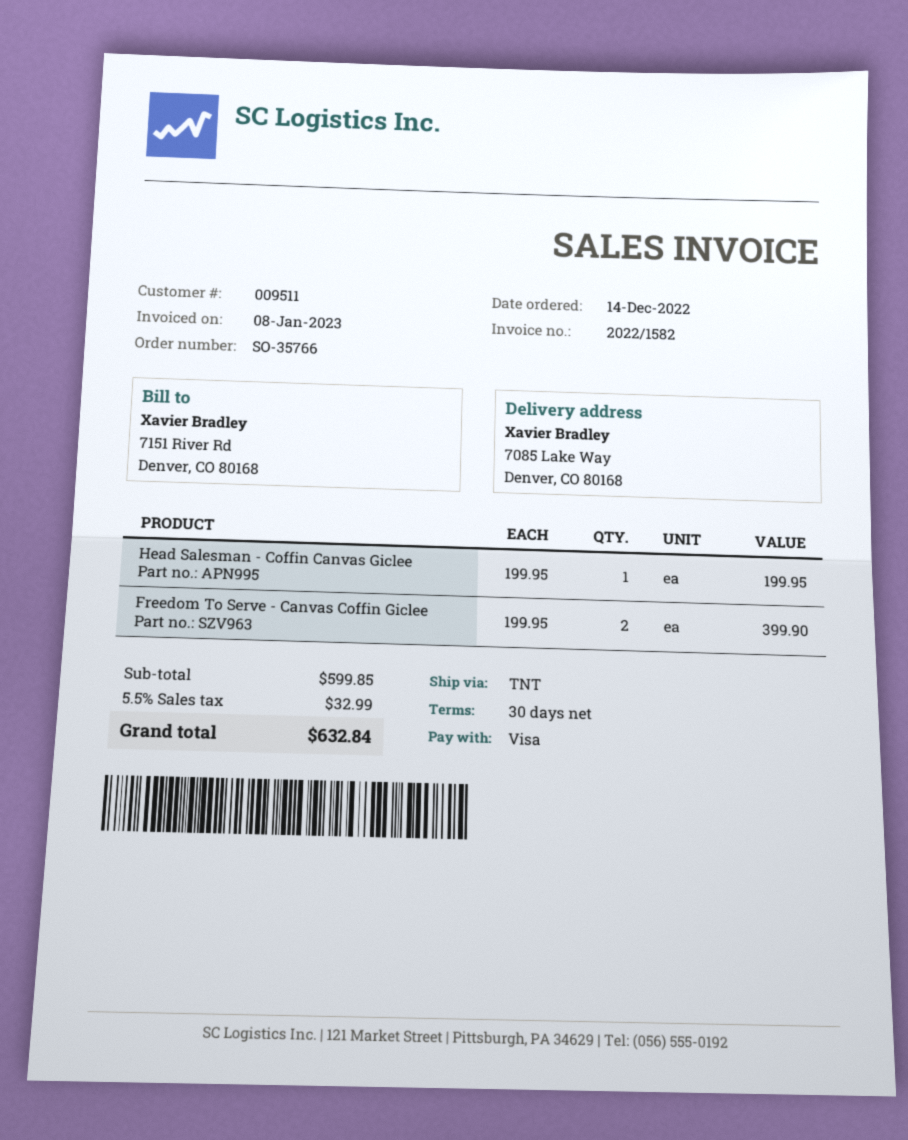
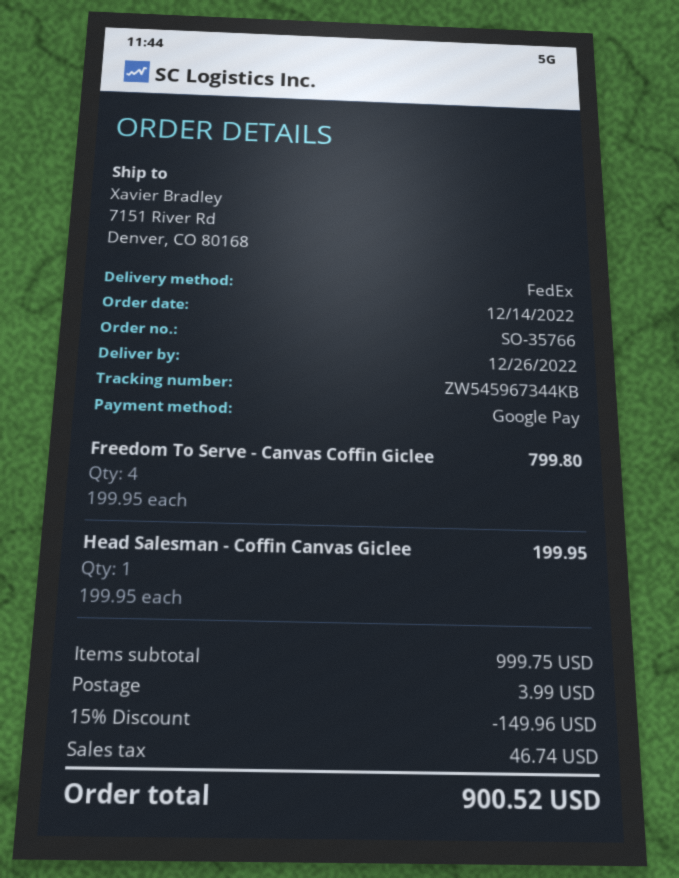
payment method: Visa -> Google Pay
shipping method: TNT -> FedEx
ship to: 7085 Lake Way, Denver, CO 80168 -> 7151 River Rd, Denver, CO 80168
Freedom To Serve - Canvas Coffin Giclee: 2 x 199.95 = 399.90 -> 4 x 199.95 = 799.80
subtotal: 599.85 -> 999.75
discount: none -> 15% = 149.96
shipping: none -> 3.99
tax: 32.99 -> 46.74
total: 632.84 -> 900.52

